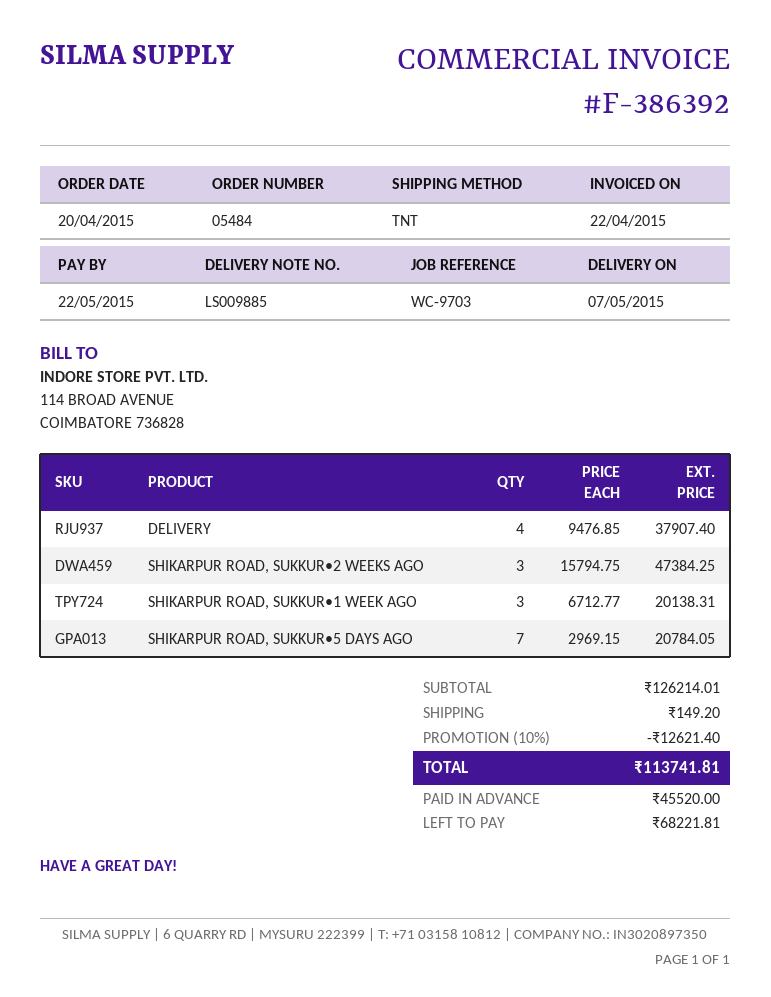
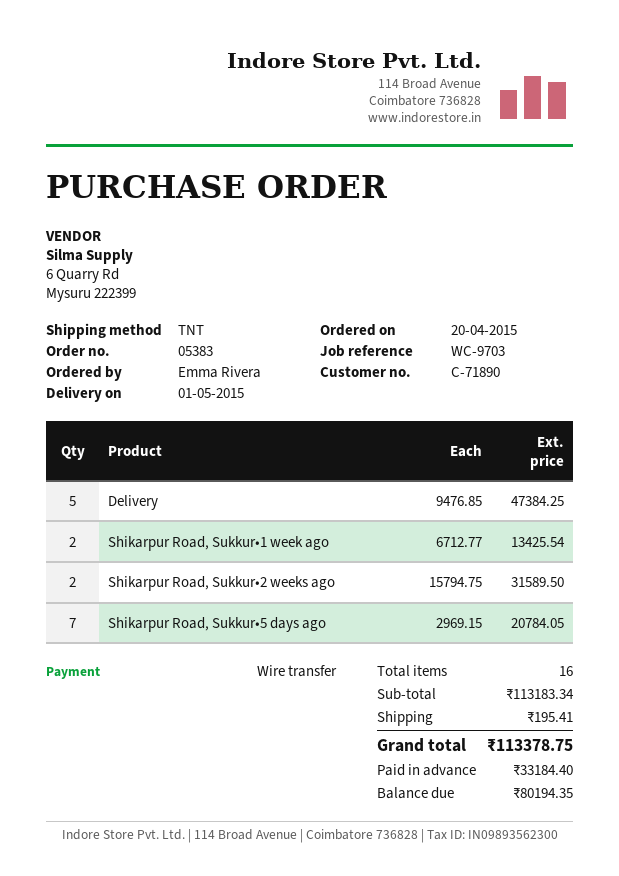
order number: 05484 -> 05383
delivery date: 2015-05-07 -> 2015-05-01
DELIVERY: 4 x 9476.85 = 37907.40 -> 5 x 9476.85 = 47384.25
SHIKARPUR ROAD, SUKKUR•2 WEEKS AGO: 3 x 15794.75 = 47384.25 -> 2 x 15794.75 = 31589.50
SHIKARPUR ROAD, SUKKUR•1 WEEK AGO: 3 x 6712.77 = 20138.31 -> 2 x 6712.77 = 13425.54
subtotal: 126214.01 -> 113183.34
discount: 10% = 12621.40 -> none
shipping: 149.20 -> 195.41
total: 113741.81 -> 113378.75
deposit: 45520.00 -> 33184.40
balance: 68221.81 -> 80194.35

